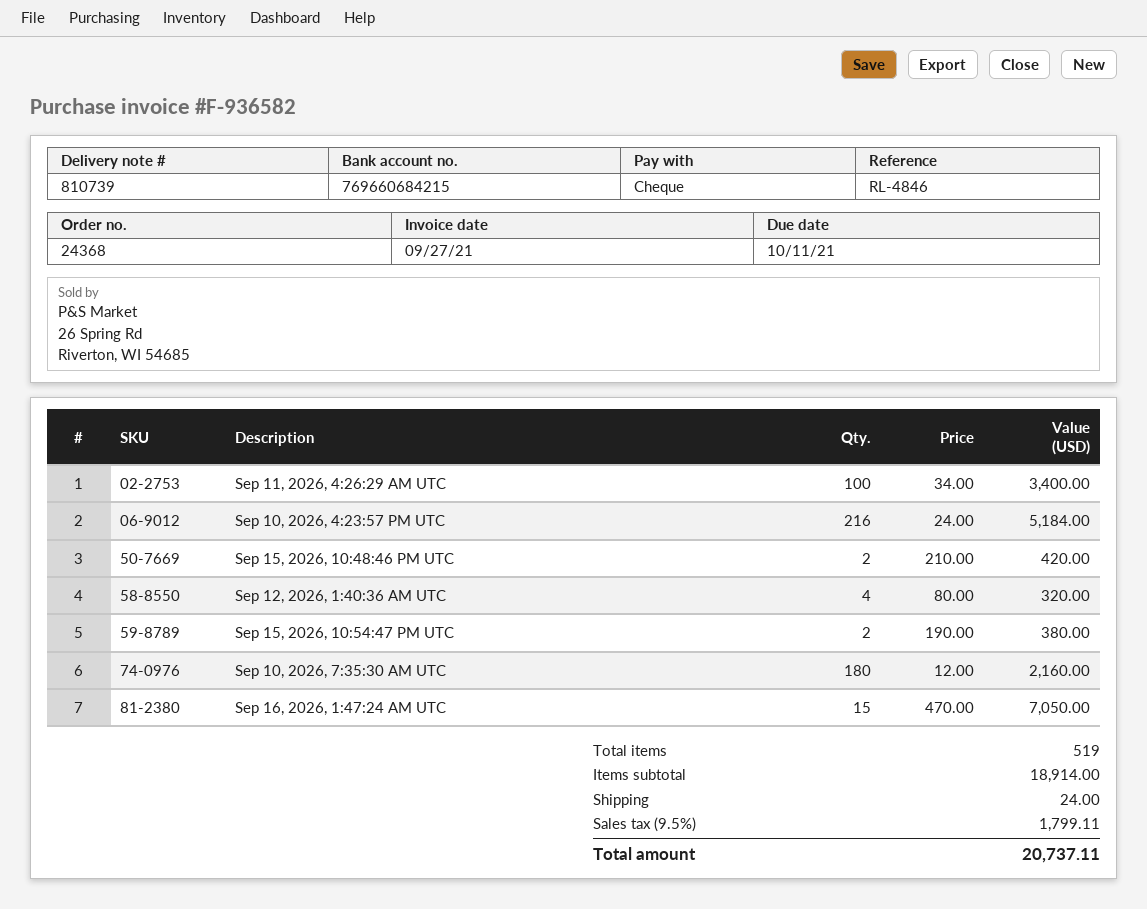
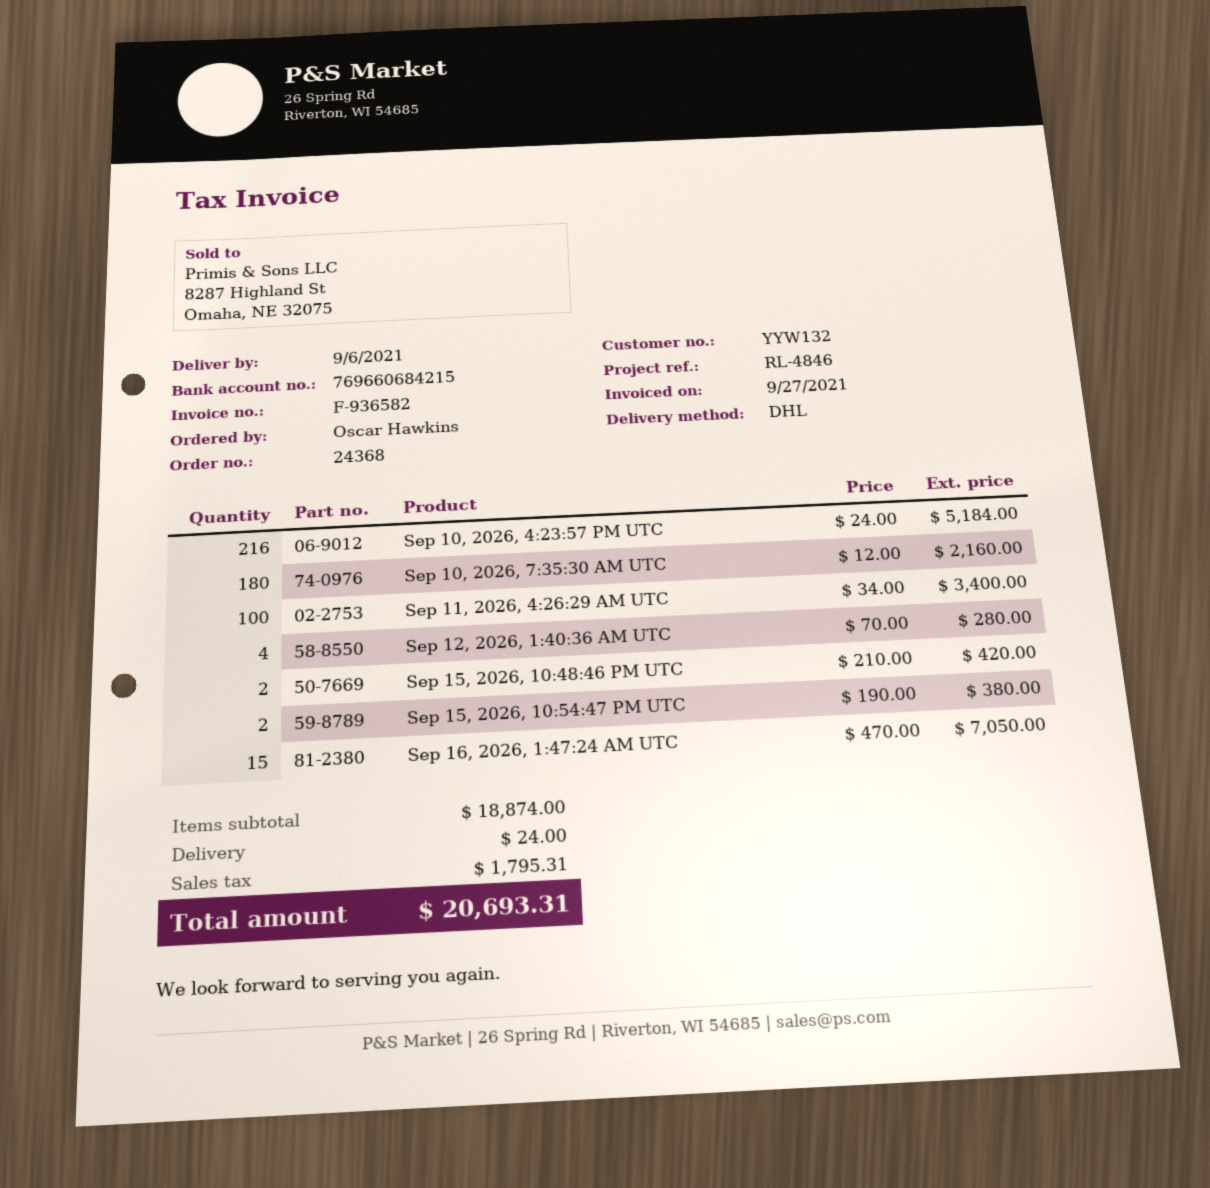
Sep 12, 2026, 1:40:36 AM UTC: 4 x 80.00 = 320.00 -> 4 x 70.00 = 280.00
subtotal: 18914.00 -> 18874.00
tax: 1799.11 -> 1795.31
total: 20737.11 -> 20693.31

